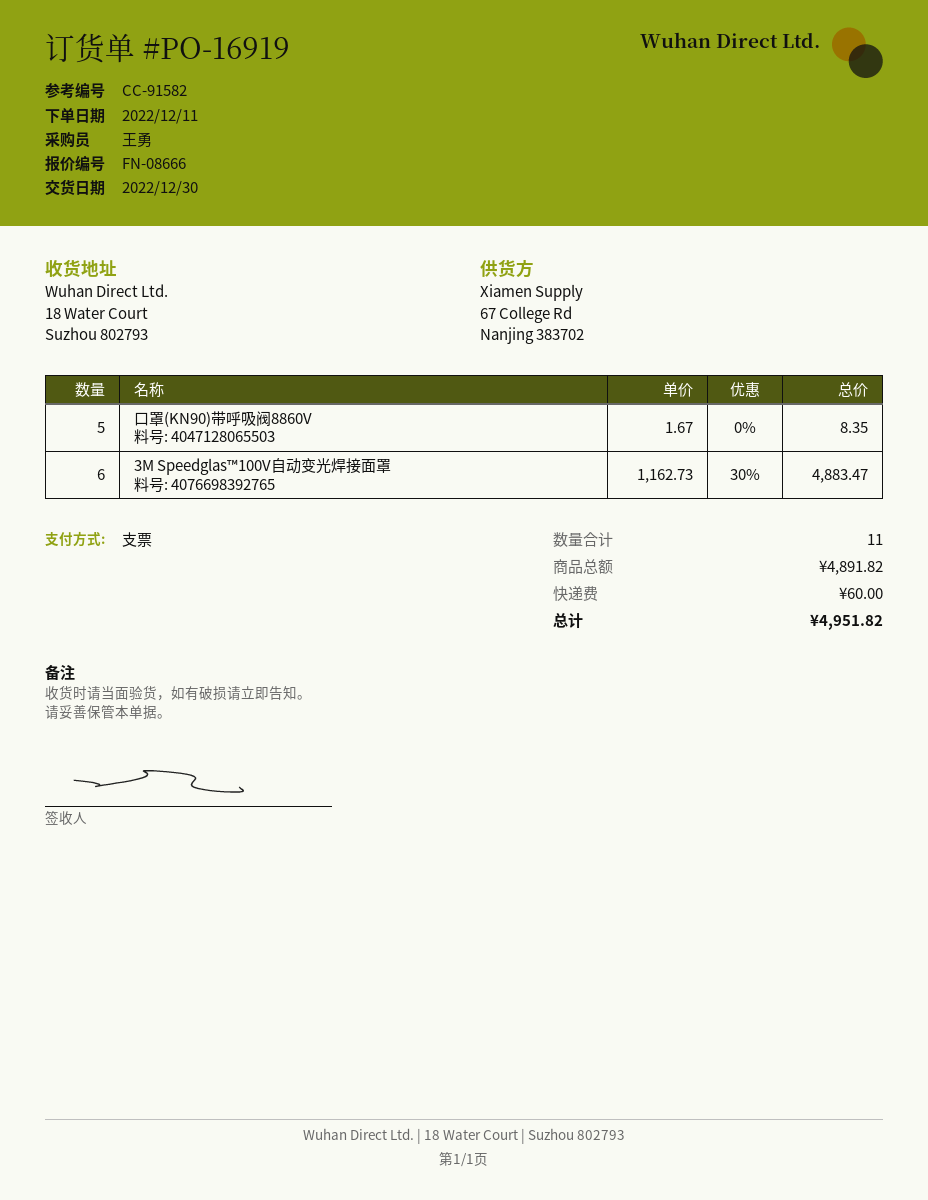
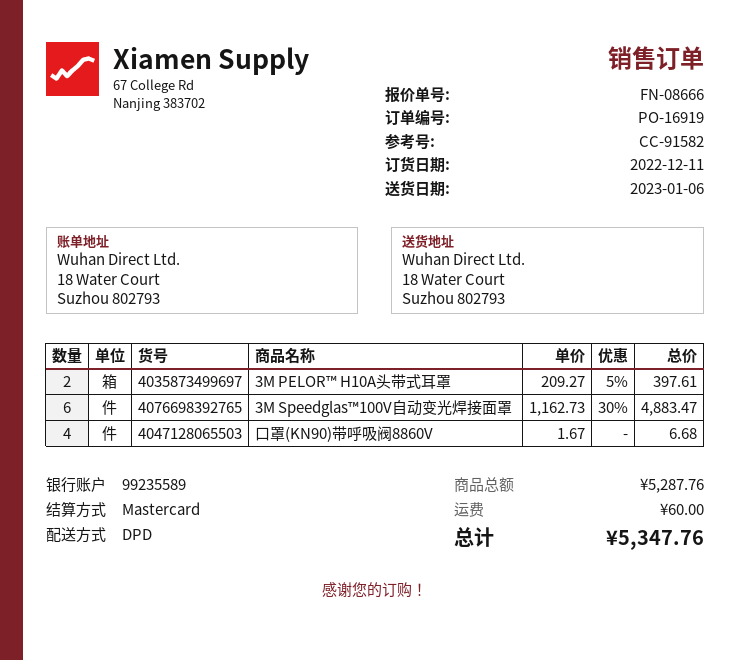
delivery date: 2022-12-30 -> 2023-01-06
payment method: cheque -> Mastercard
口罩(KN90)带呼吸阀8860V: 5 x 1.67 = 8.35 -> 4 x 1.67 = 6.68
3M PELOR™ H10A头带式耳罩: none -> 2 x 209.27 - 5% = 397.61
subtotal: 4891.82 -> 5287.76
total: 4951.82 -> 5347.76

